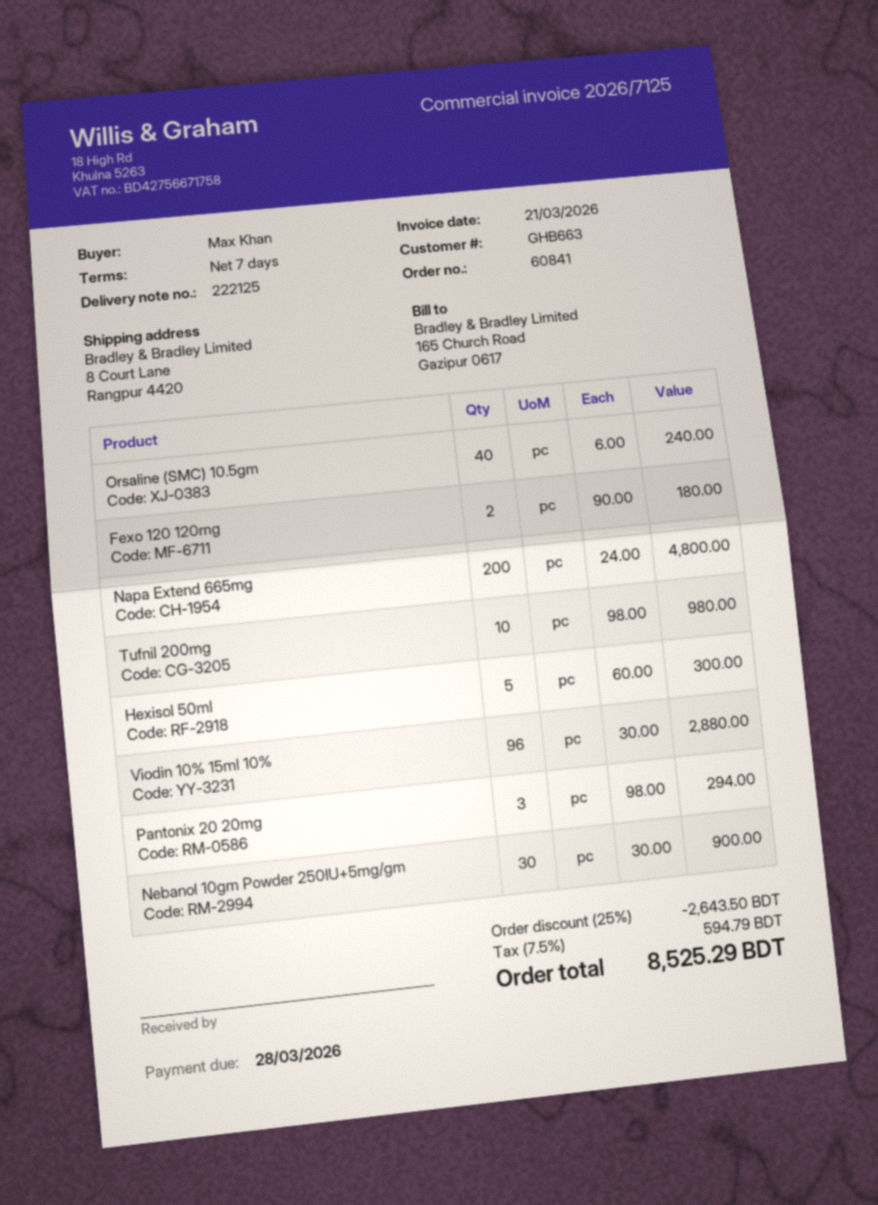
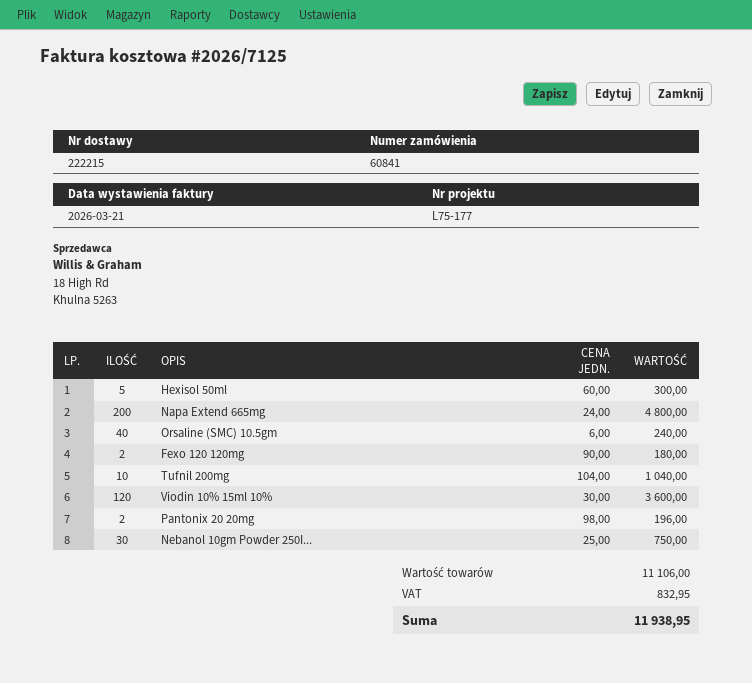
delivery note number: 222125 -> 222215
Tufnil 200mg: 10 x 98.00 = 980.00 -> 10 x 104.00 = 1040.00
Viodin 10% 15ml 10%: 96 x 30.00 = 2880.00 -> 120 x 30.00 = 3600.00
Pantonix 20 20mg: 3 x 98.00 = 294.00 -> 2 x 98.00 = 196.00
Nebanol 10gm Powder 250IU+5mg/gm: 30 x 30.00 = 900.00 -> 30 x 25.00 = 750.00
discount: 25% = 2643.50 -> none
tax: 594.79 -> 832.95
total: 8525.29 -> 11938.95

